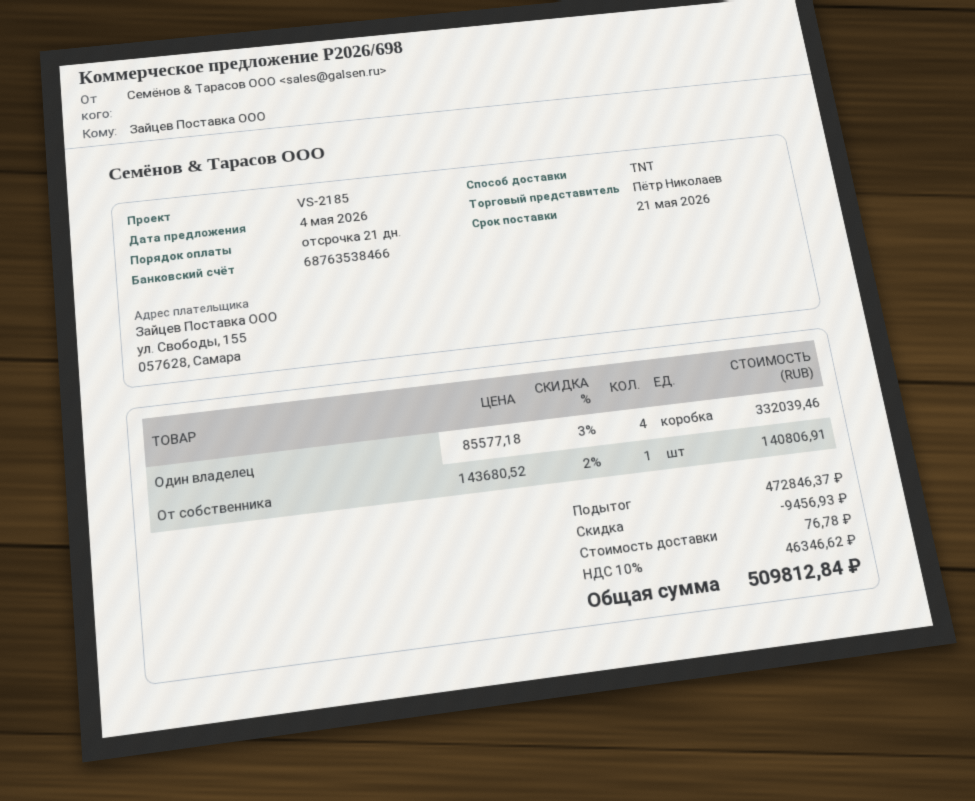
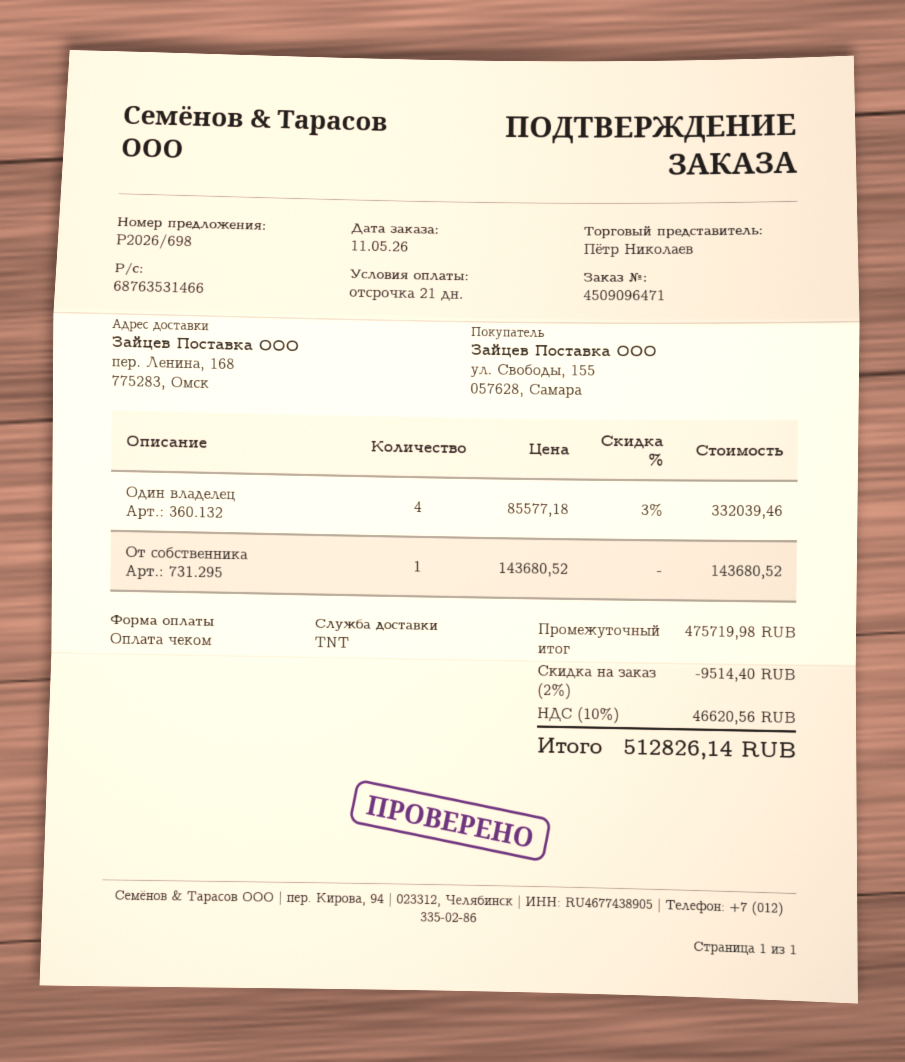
bank account: 68763538466 -> 68763531466
От собственника: 1 x 143680.52 - 2% = 140806.91 -> 1 x 143680.52 = 143680.52
subtotal: 472846.37 -> 475719.98
discount: 9456.93 -> 9514.40
shipping: 76.78 -> none
tax: 10% = 46346.62 -> 10% = 46620.56
total: 509812.84 -> 512826.14

